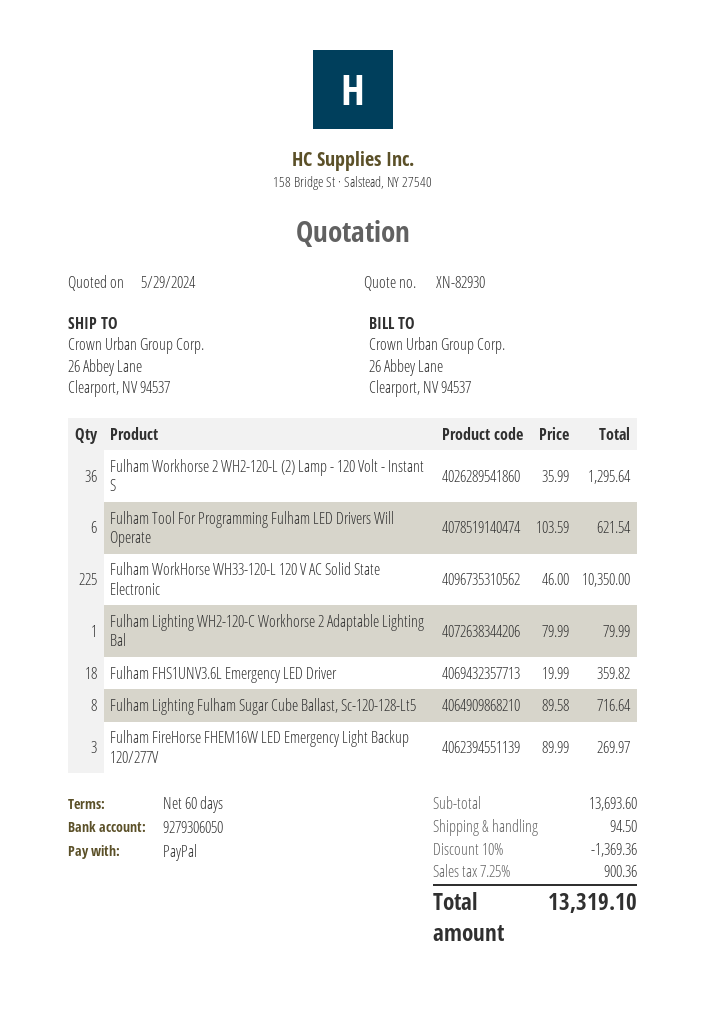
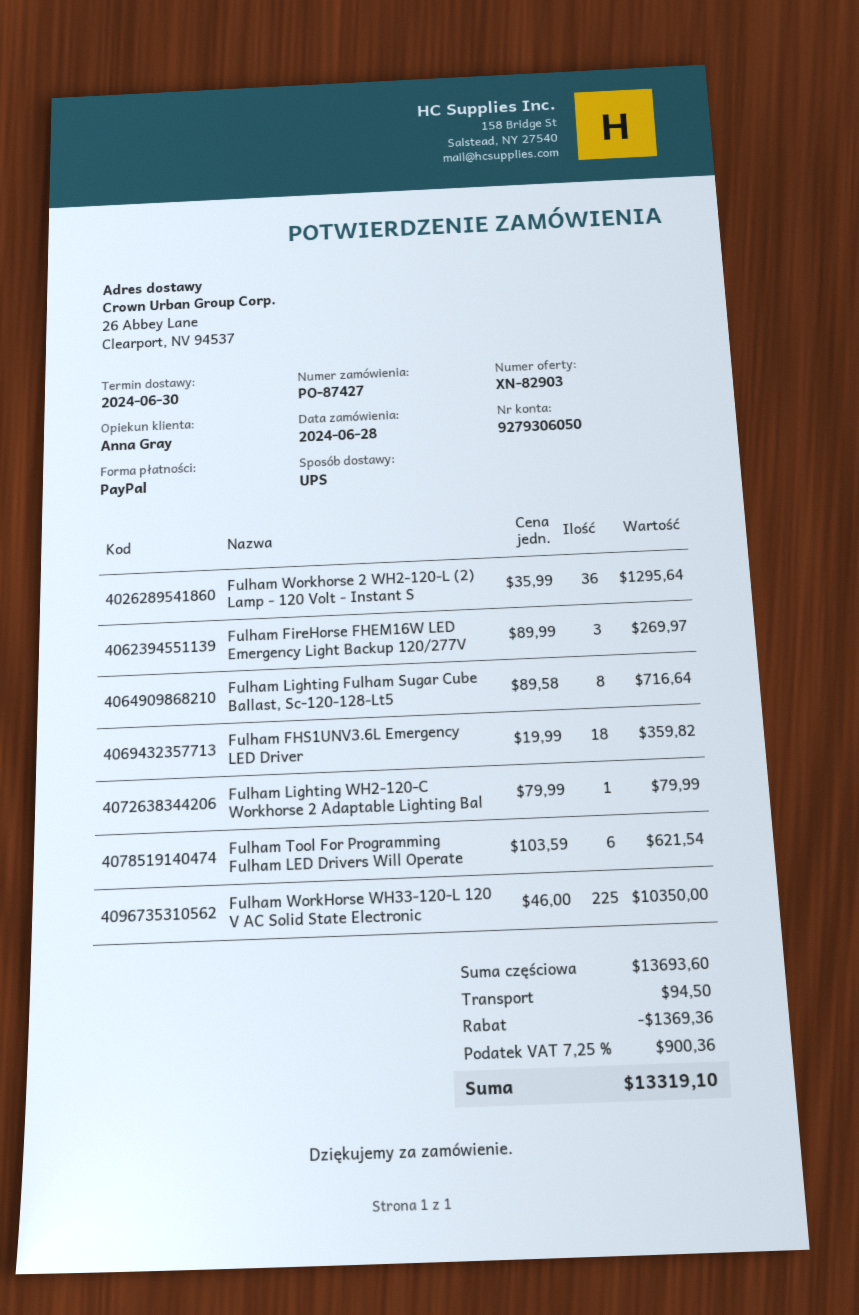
quote number: XN-82930 -> XN-82903

